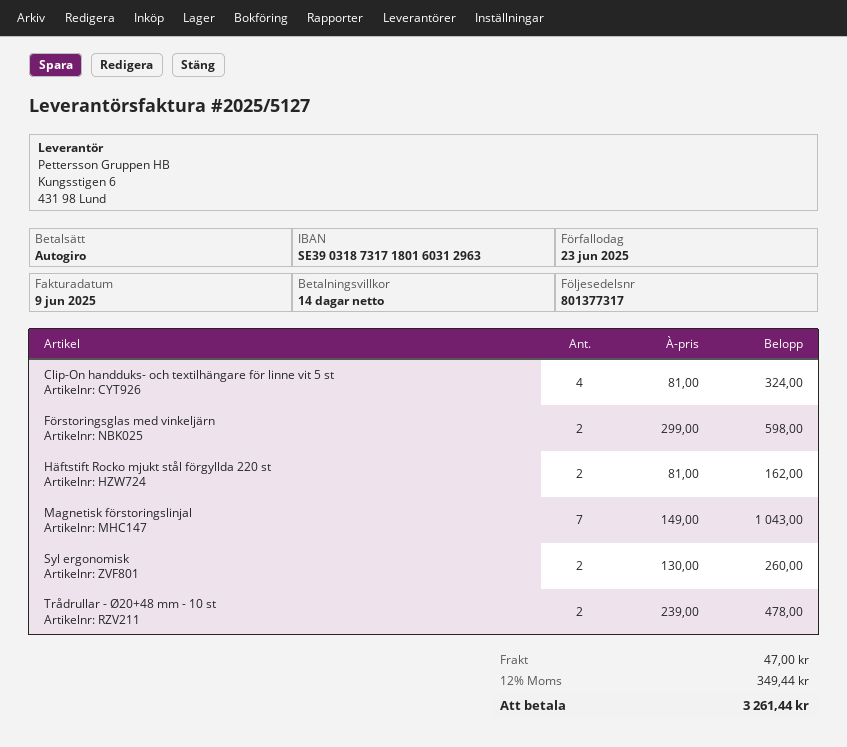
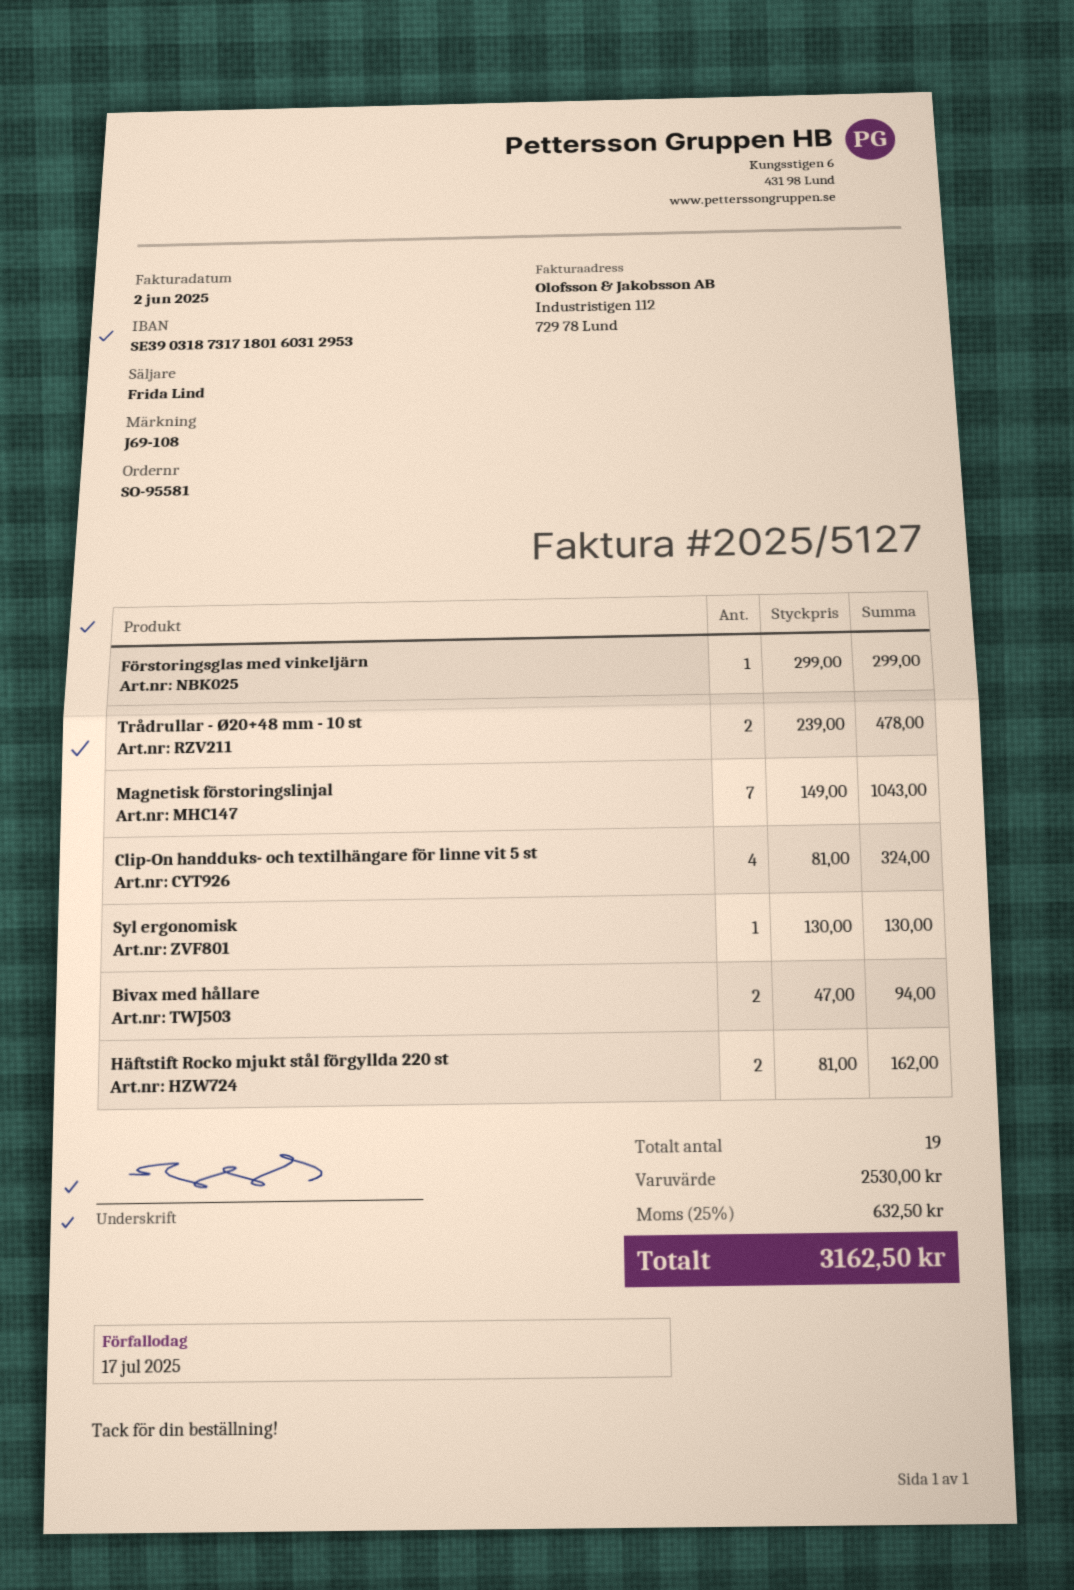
invoice date: 2025-06-09 -> 2025-06-02
due date: 2025-06-23 -> 2025-07-17
bank account: SE3903187317180160312963 -> SE3903187317180160312953
Förstoringsglas med vinkeljärn: 2 x 299.00 = 598.00 -> 1 x 299.00 = 299.00
Syl ergonomisk: 2 x 130.00 = 260.00 -> 1 x 130.00 = 130.00
Bivax med hållare: none -> 2 x 47.00 = 94.00
shipping: 47.00 -> none
tax: 12% = 349.44 -> 25% = 632.50
total: 3261.44 -> 3162.50

